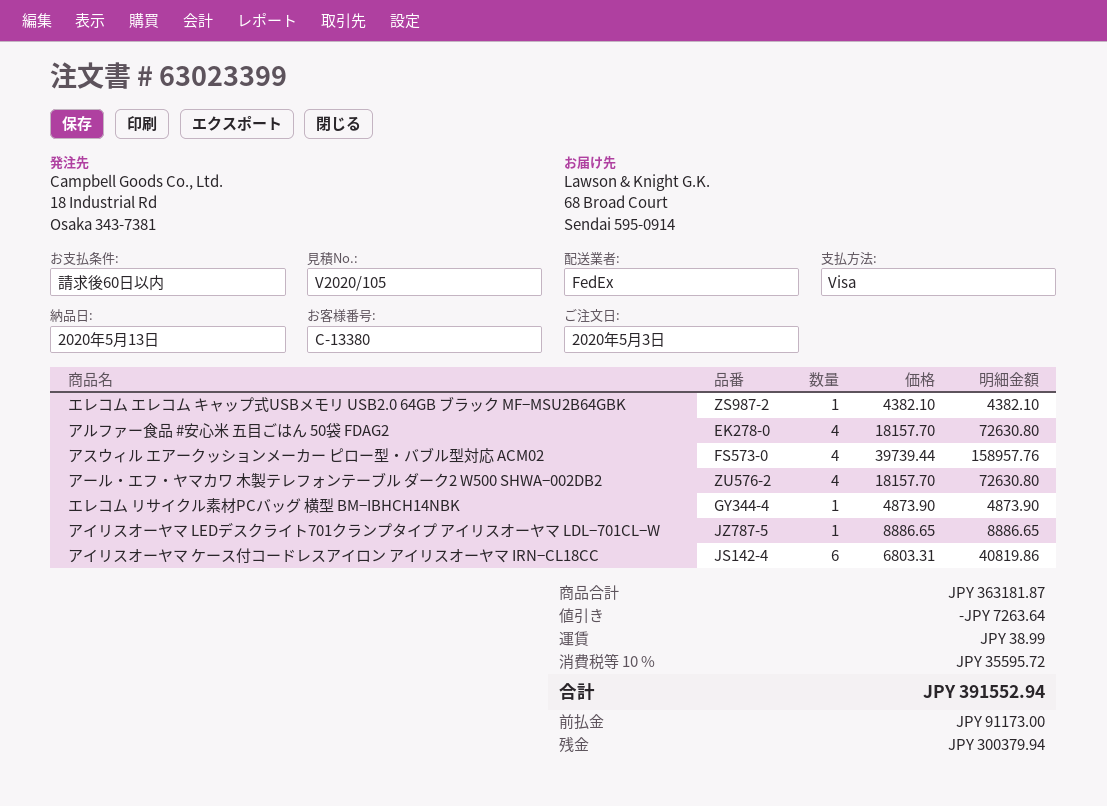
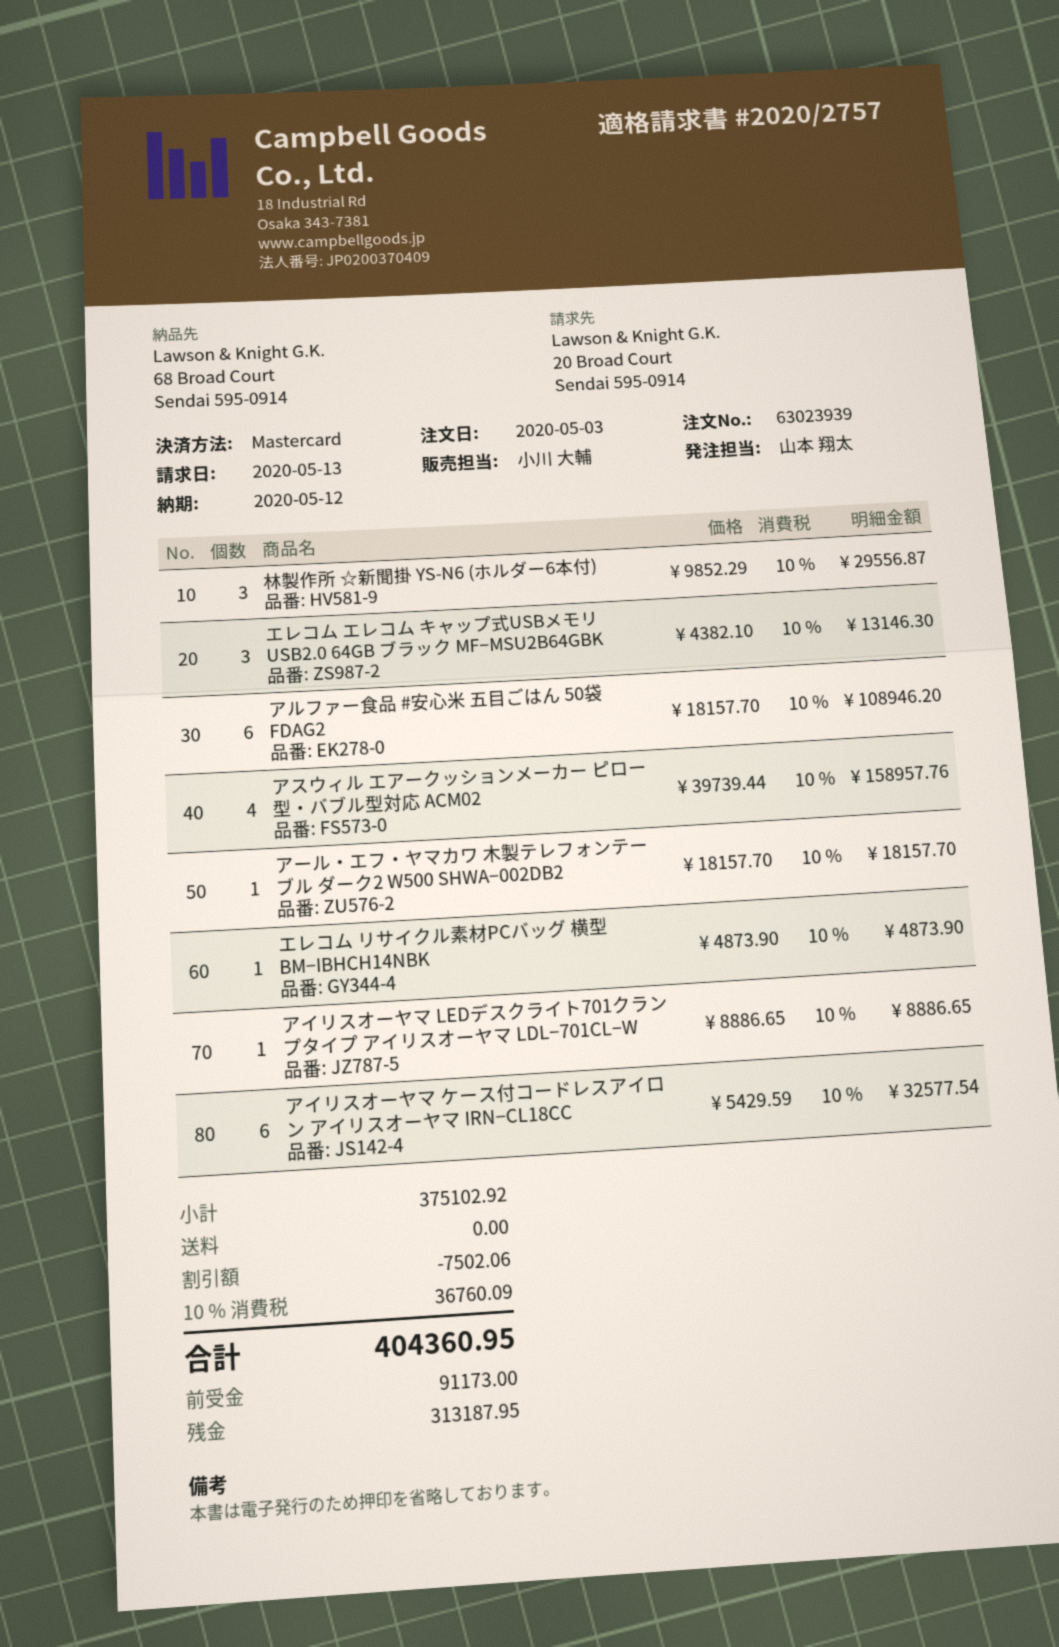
order number: 63023399 -> 63023939
delivery date: 2020-05-13 -> 2020-05-12
payment method: Visa -> Mastercard
エレコム エレコム キャップ式USBメモリ USB2.0 64GB ブラック MF−MSU2B64GBK: 1 x 4382.10 = 4382.10 -> 3 x 4382.10 = 13146.30
アルファー食品 #安心米 五目ごはん 50袋 FDAG2: 4 x 18157.70 = 72630.80 -> 6 x 18157.70 = 108946.20
アール・エフ・ヤマカワ 木製テレフォンテーブル ダーク2 W500 SHWA−002DB2: 4 x 18157.70 = 72630.80 -> 1 x 18157.70 = 18157.70
アイリスオーヤマ ケース付コードレスアイロン アイリスオーヤマ IRN−CL18CC: 6 x 6803.31 = 40819.86 -> 6 x 5429.59 = 32577.54
林製作所 ☆新聞掛 YS-N6 (ホルダー6本付): none -> 3 x 9852.29 = 29556.87
subtotal: 363181.87 -> 375102.92
discount: 7263.64 -> 7502.06
shipping: 38.99 -> 0.00
tax: 10% = 35595.72 -> 10% = 36760.09
total: 391552.94 -> 404360.95
balance: 300379.94 -> 313187.95

